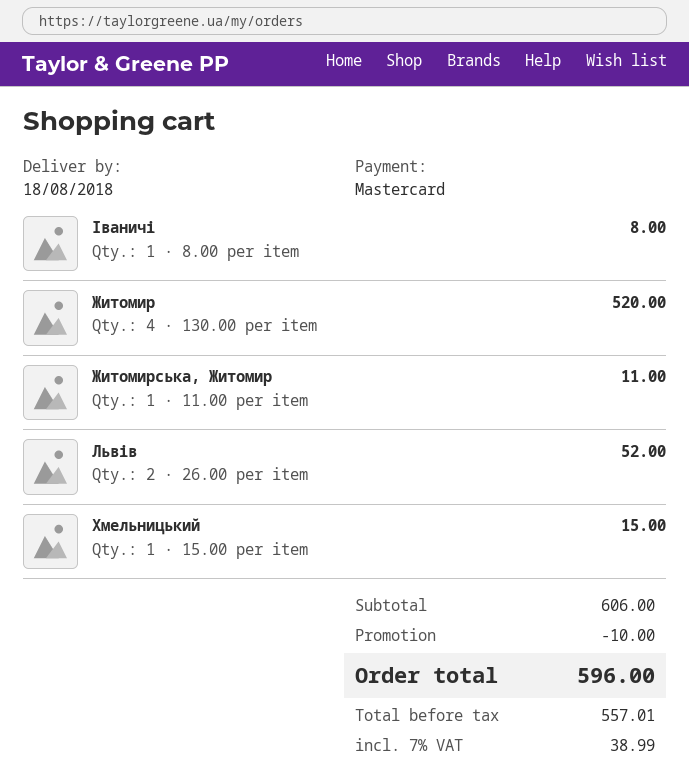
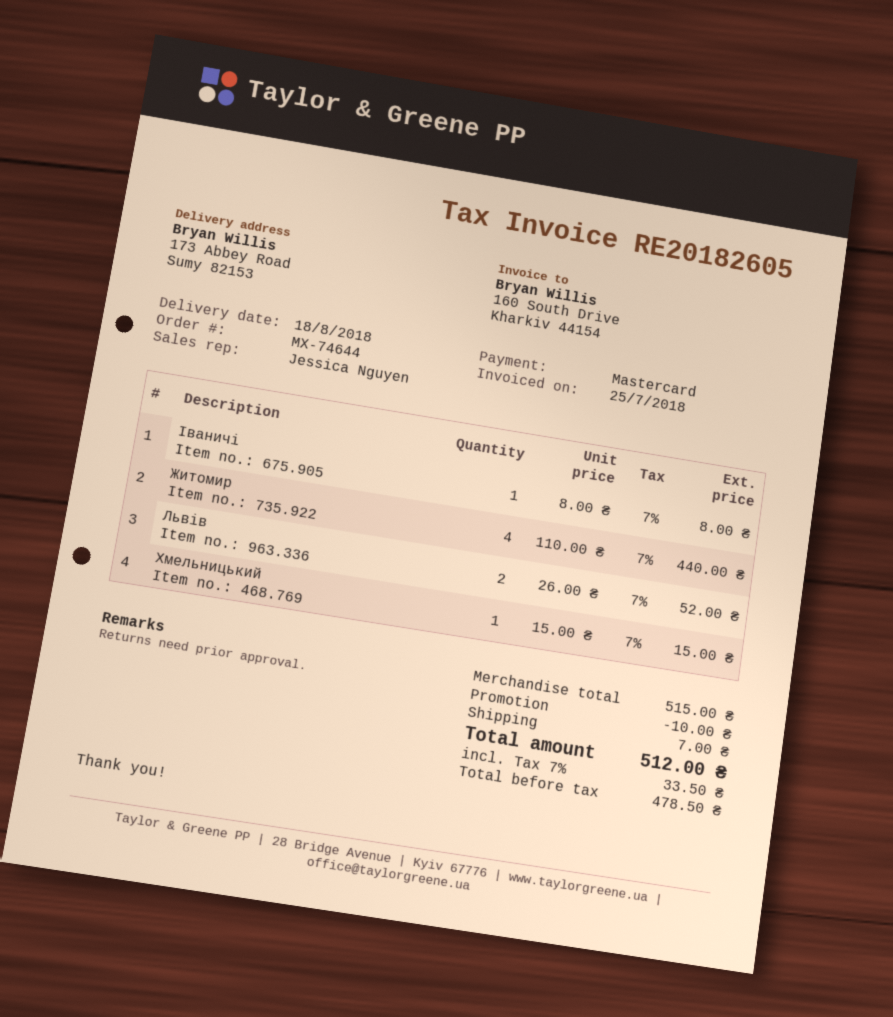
Житомир: 4 x 130.00 = 520.00 -> 4 x 110.00 = 440.00
Житомирська, Житомир: 1 x 11.00 = 11.00 -> none
subtotal: 606.00 -> 515.00
shipping: none -> 7.00
net: 557.01 -> 478.50
tax: 7% = 38.99 -> 7% = 33.50
total: 596.00 -> 512.00

